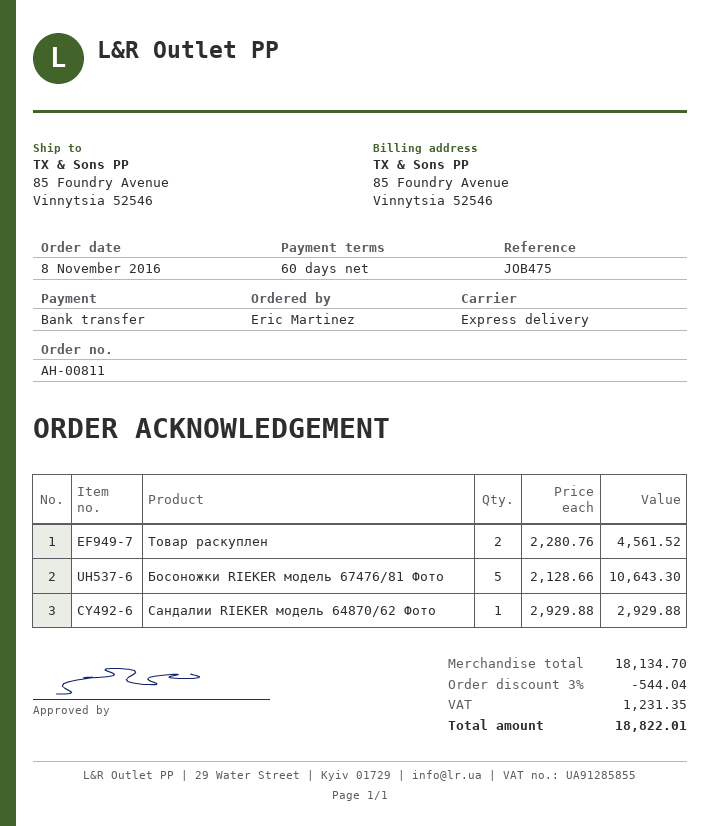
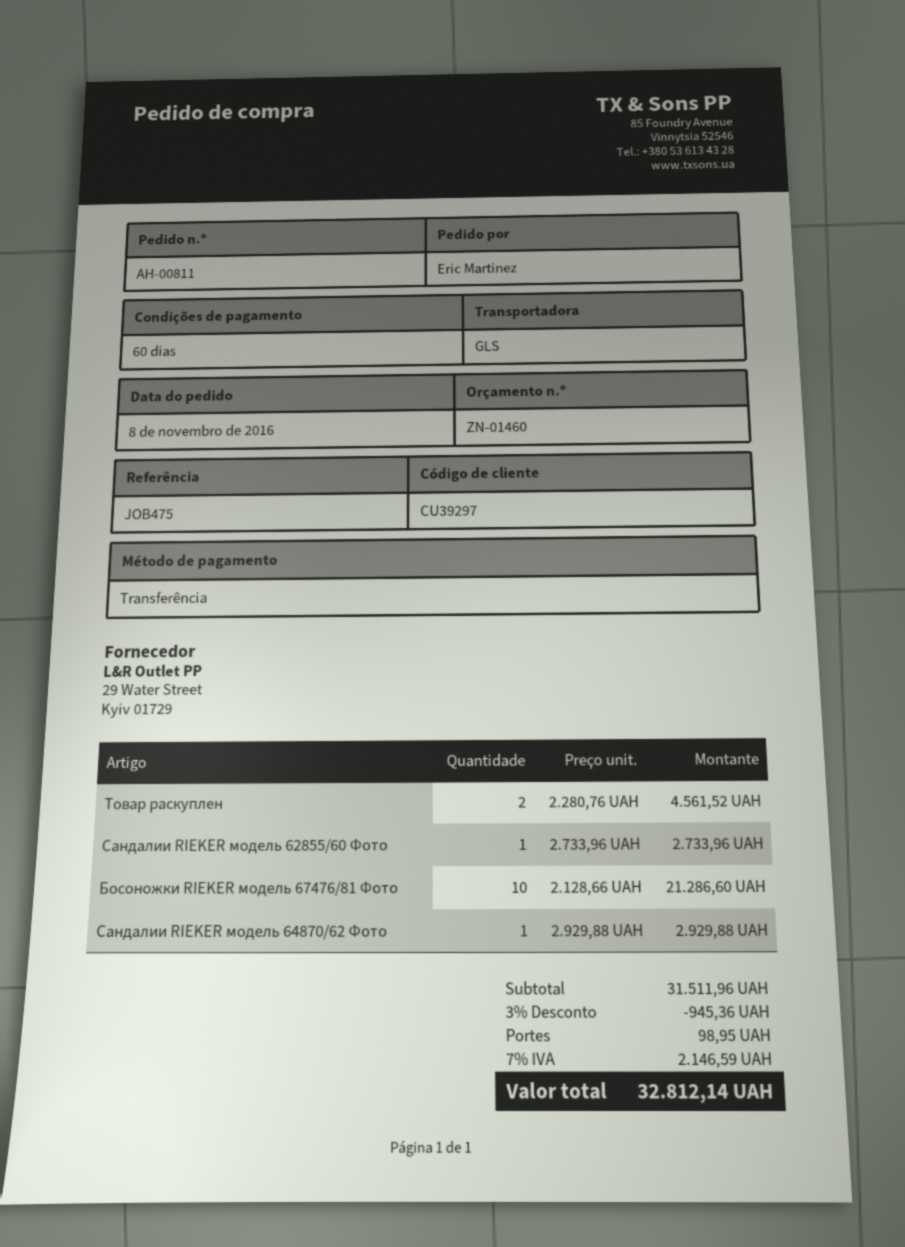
shipping method: express -> GLS
Босоножки RIEKER модель 67476/81 Фото: 5 x 2128.66 = 10643.30 -> 10 x 2128.66 = 21286.60
Сандалии RIEKER модель 62855/60 Фото: none -> 1 x 2733.96 = 2733.96
subtotal: 18134.70 -> 31511.96
discount: 3% = 544.04 -> 3% = 945.36
shipping: none -> 98.95
tax: 1231.35 -> 2146.59
total: 18822.01 -> 32812.14

